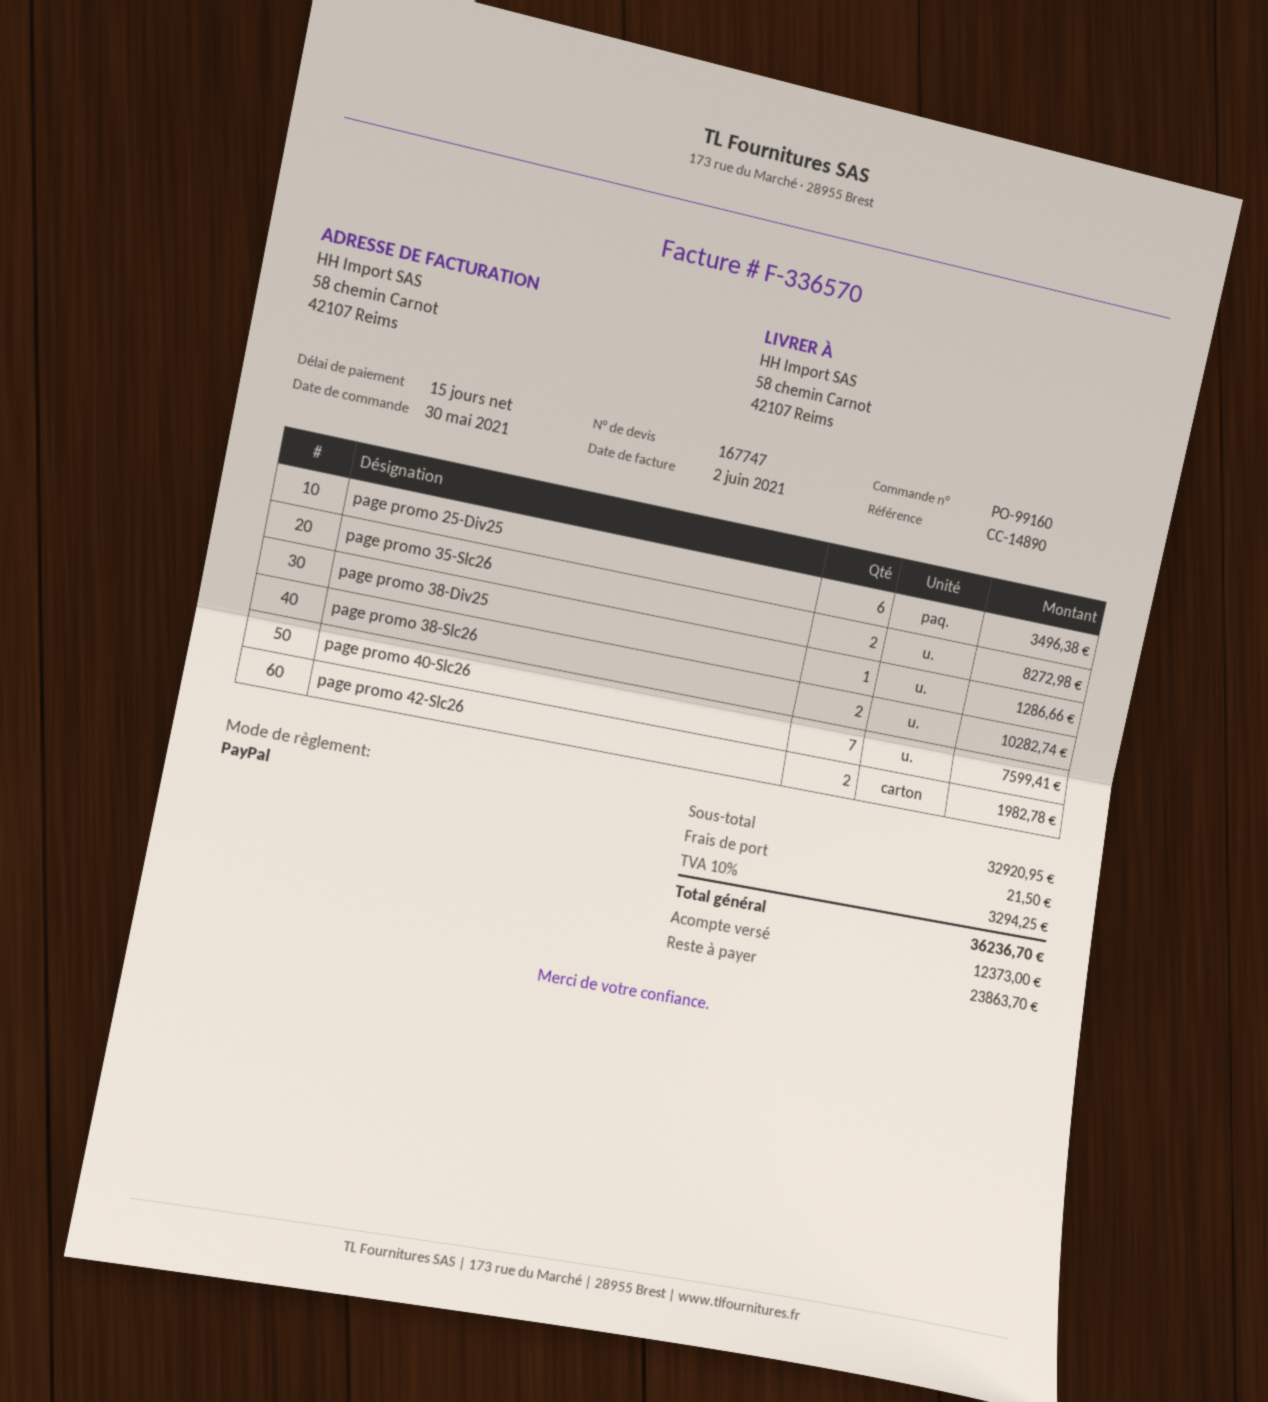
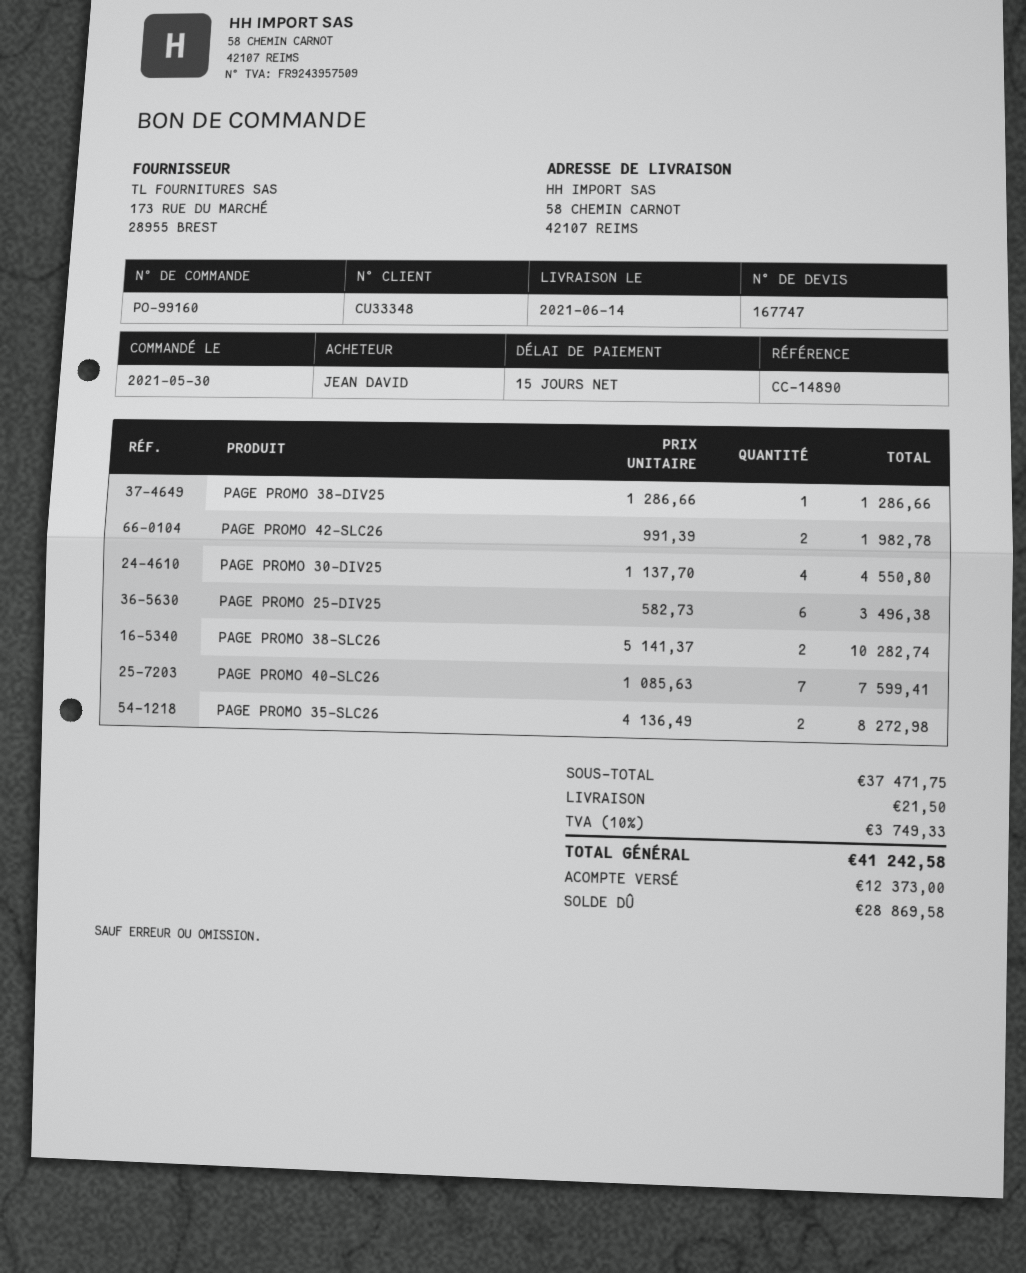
PAGE PROMO 30-DIV25: none -> 4 for 4550.80
subtotal: 32920.95 -> 37471.75
tax: 10% = 3294.25 -> 10% = 3749.33
total: 36236.70 -> 41242.58
balance: 23863.70 -> 28869.58

